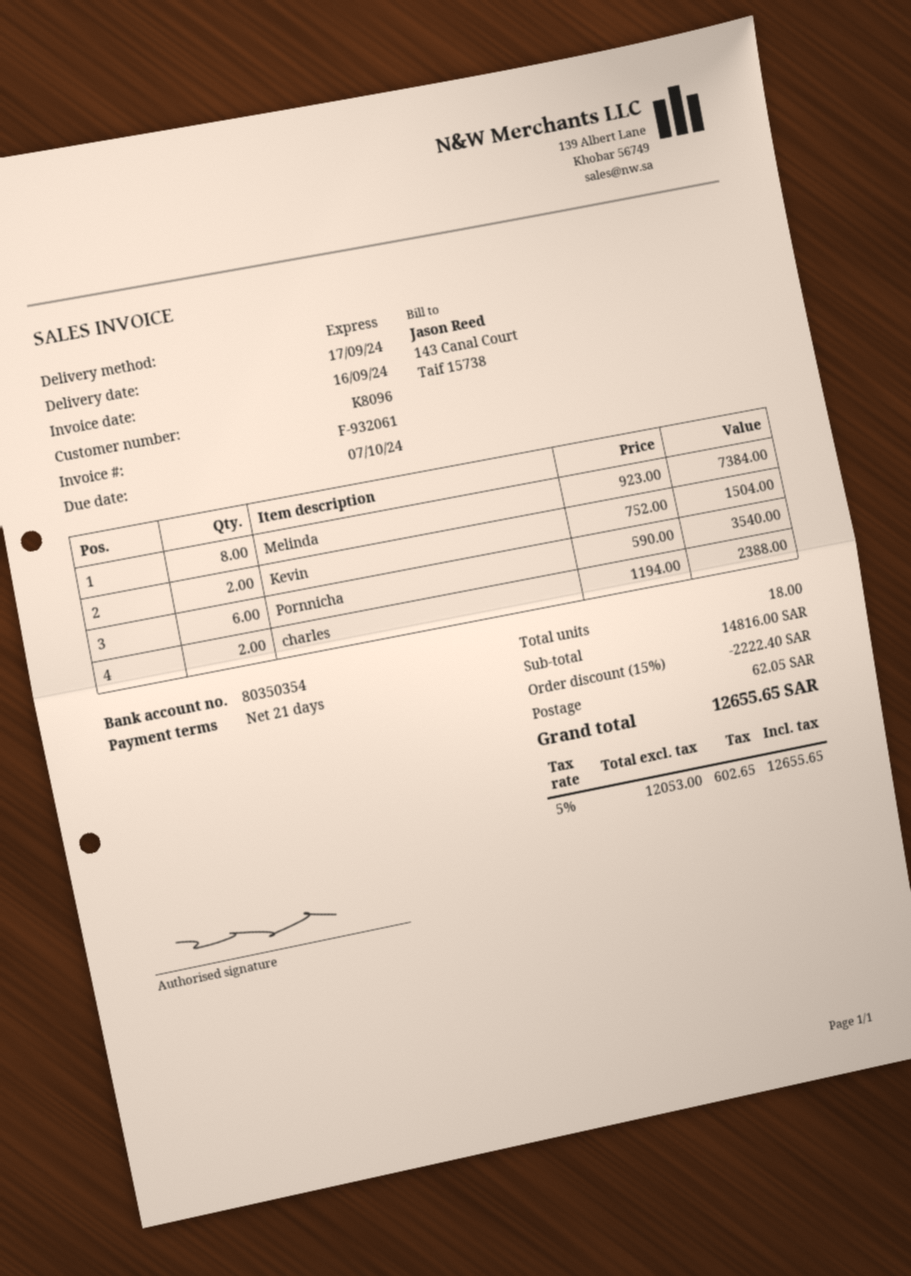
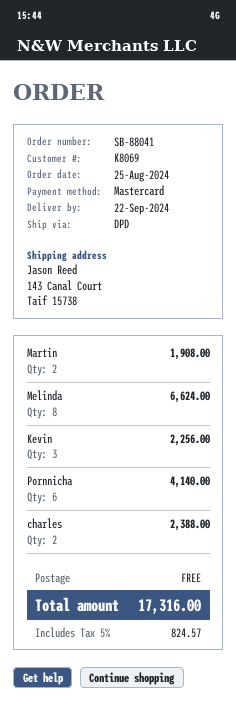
delivery date: 2024-09-17 -> 2024-09-22
customer number: K8096 -> K8069
shipping method: express -> DPD
Melinda: 8 for 7384.00 -> 8 for 6624.00
Kevin: 2 for 1504.00 -> 3 for 2256.00
Pornnicha: 6 for 3540.00 -> 6 for 4140.00
Martin: none -> 2 for 1908.00
discount: 15% = 2222.40 -> none
shipping: 62.05 -> 0.00
tax: 5% = 602.65 -> 5% = 824.57
total: 12655.65 -> 17316.00

